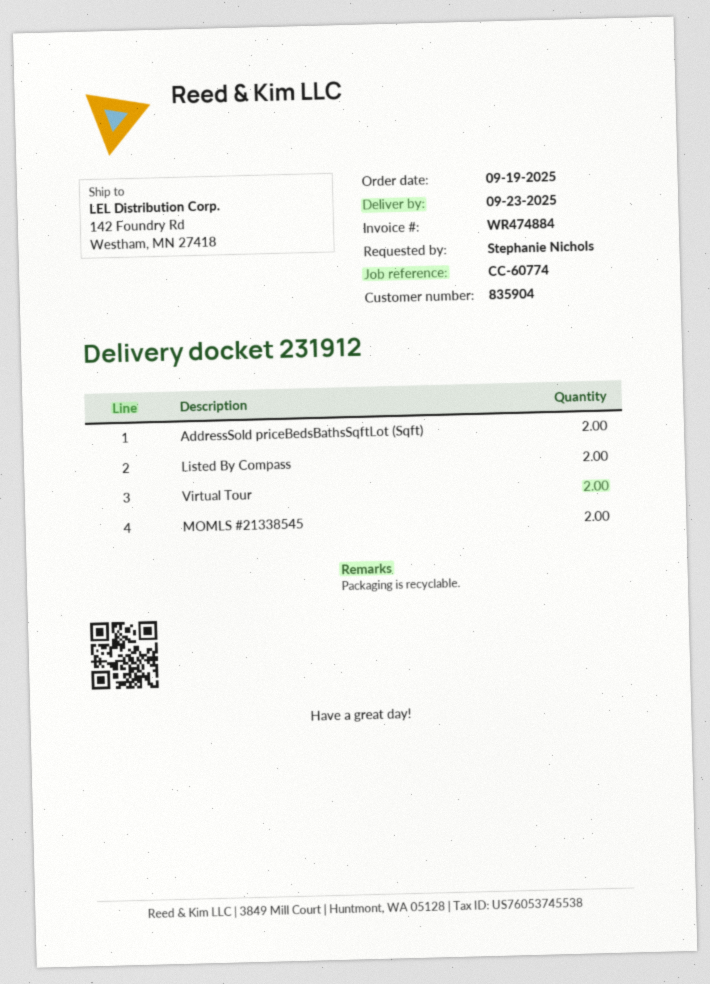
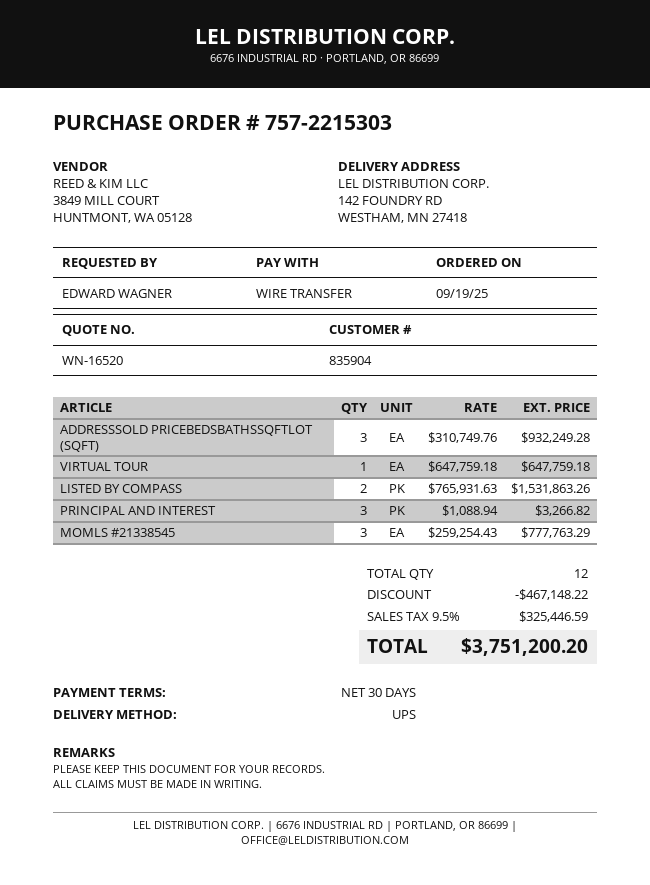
ordered by: Stephanie Nichols -> EDWARD WAGNER
AddressSold priceBedsBathsSqftLot (Sqft): 2 -> 3
Virtual Tour: 2 -> 1
MOMLS #21338545: 2 -> 3
PRINCIPAL AND INTEREST: none -> 3

